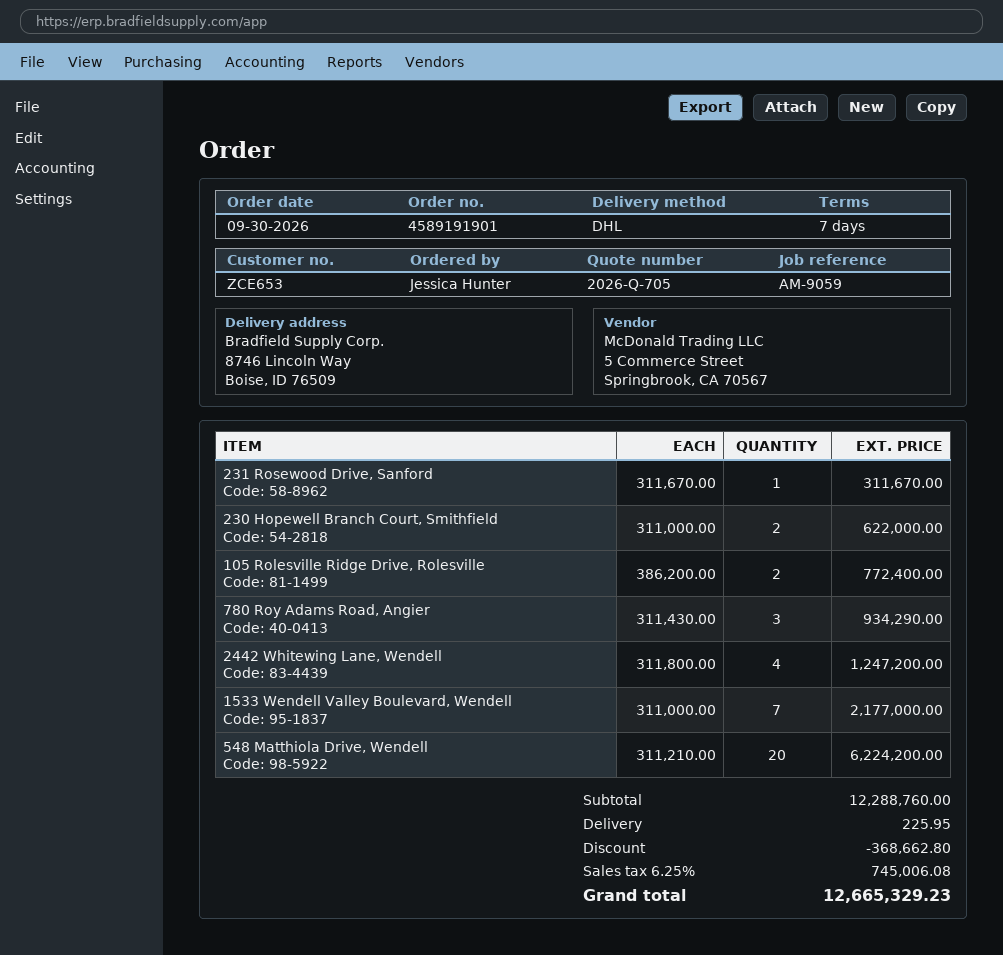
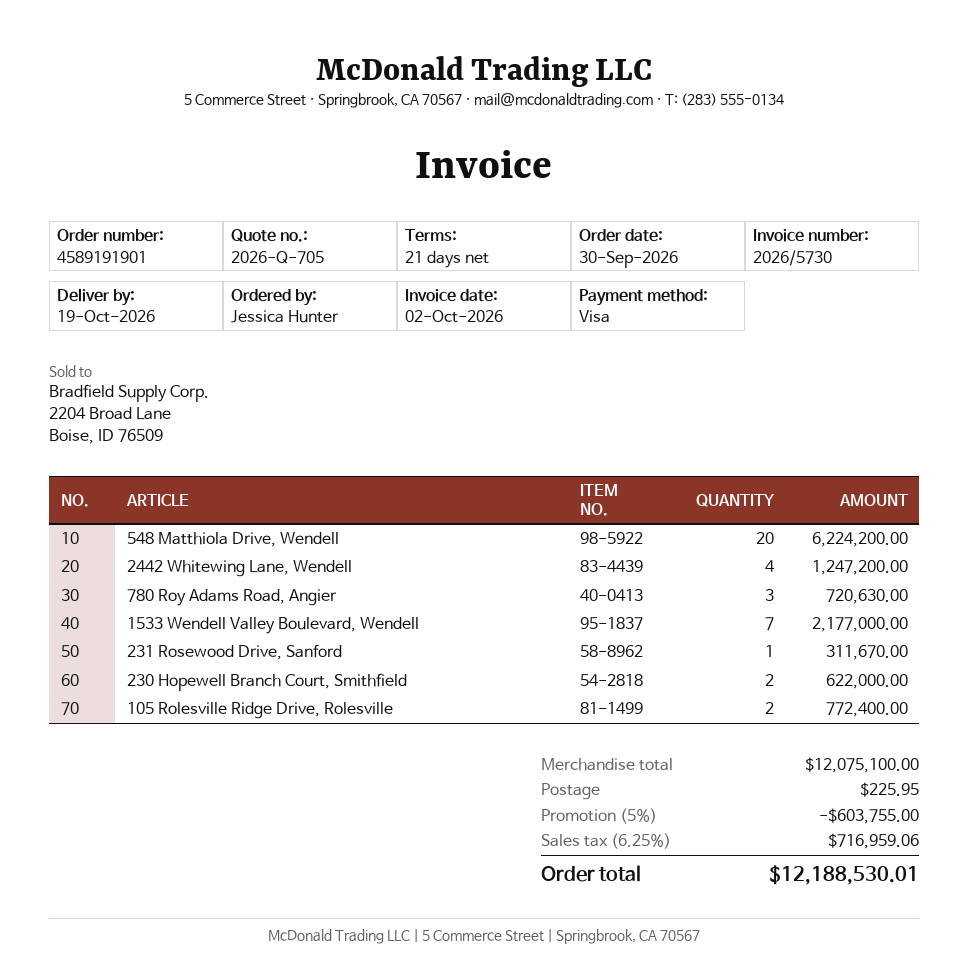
payment terms: 7 days -> 21 days
780 Roy Adams Road, Angier: 3 for 934290.00 -> 3 for 720630.00
subtotal: 12288760.00 -> 12075100.00
discount: 368662.80 -> 603755.00
tax: 6.25% = 745006.08 -> 6.25% = 716959.06
total: 12665329.23 -> 12188530.01

